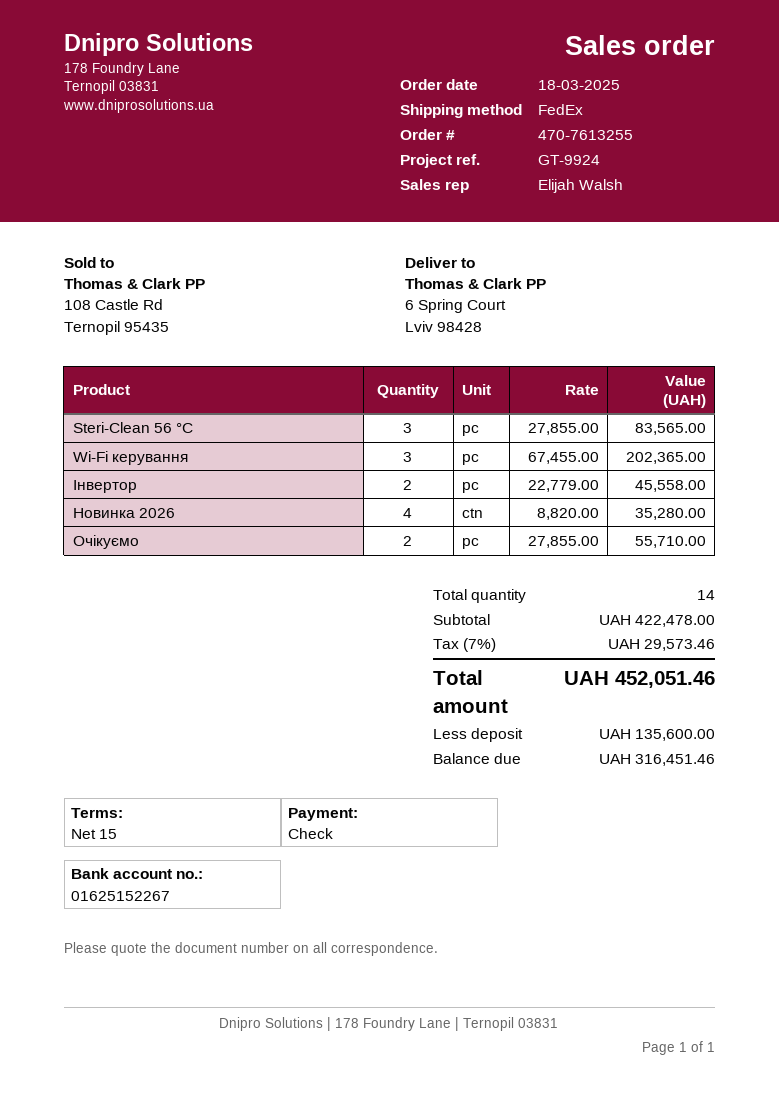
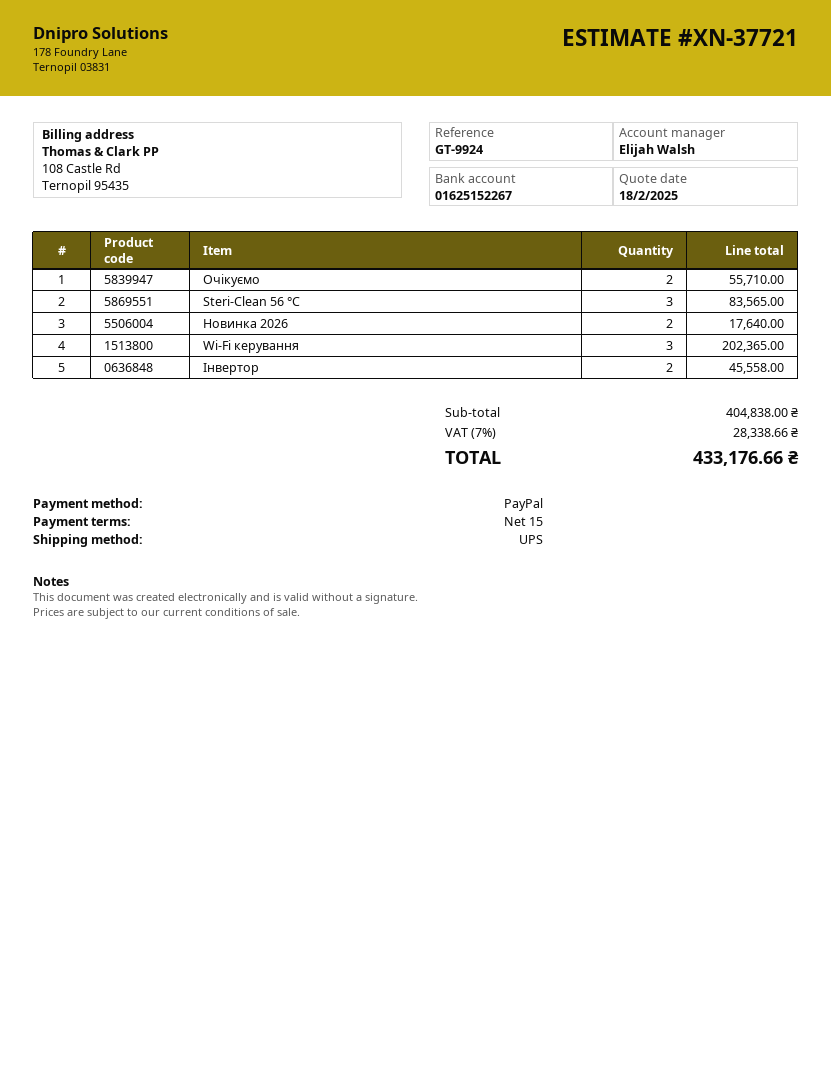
payment method: cheque -> PayPal
shipping method: FedEx -> UPS
Новинка 2026: 4 for 35280.00 -> 2 for 17640.00
subtotal: 422478.00 -> 404838.00
tax: 7% = 29573.46 -> 7% = 28338.66
total: 452051.46 -> 433176.66

